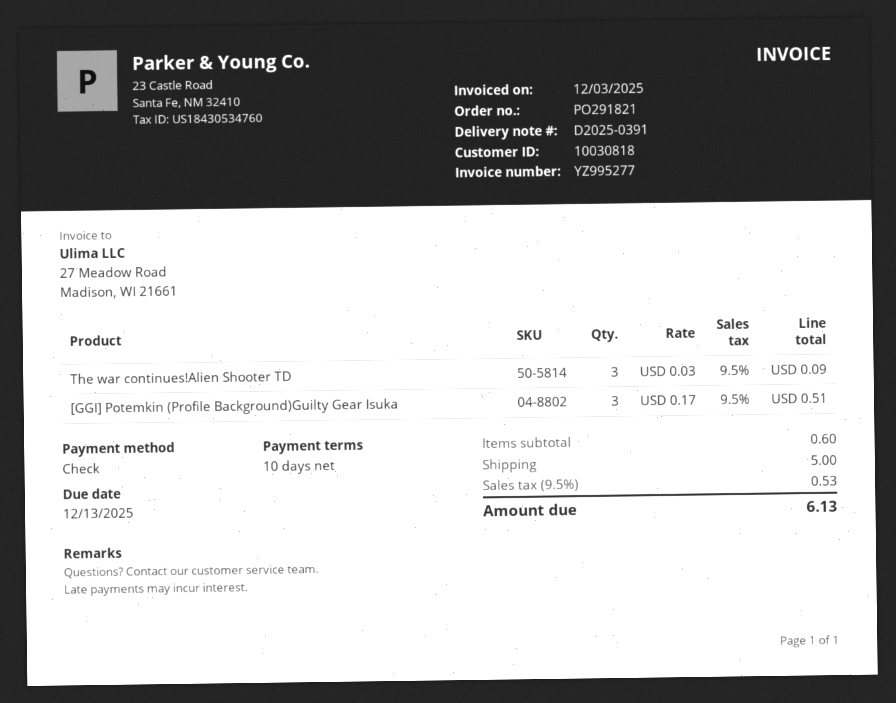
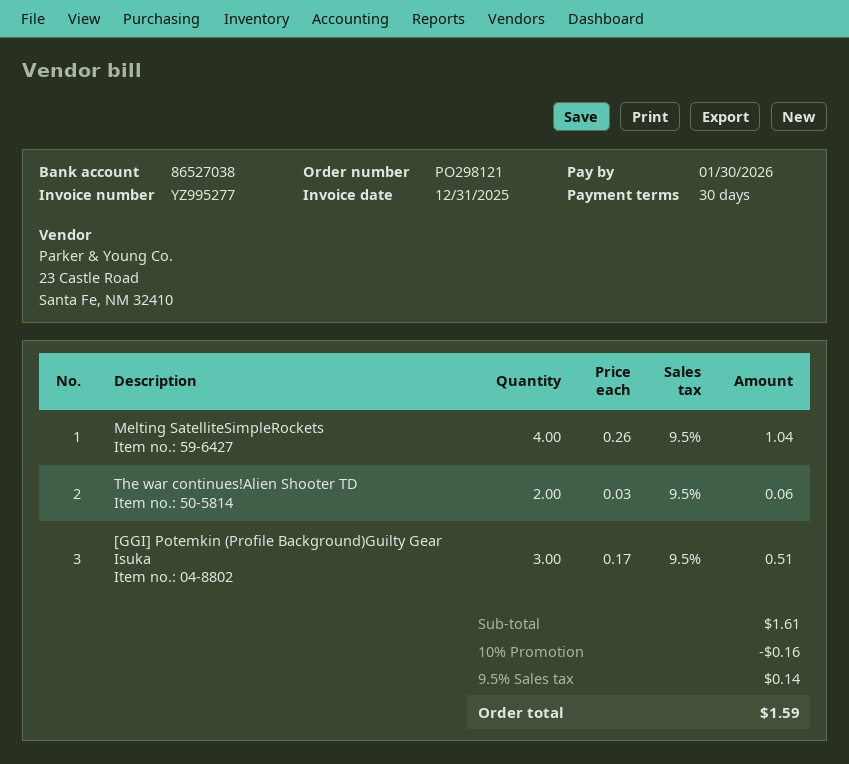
order number: PO291821 -> PO298121
invoice date: 2025-12-03 -> 2025-12-31
payment terms: 10 days -> 30 days
due date: 2025-12-13 -> 2026-01-30
The war continues!Alien Shooter TD: 3 x 0.03 = 0.09 -> 2 x 0.03 = 0.06
Melting SatelliteSimpleRockets: none -> 4 x 0.26 = 1.04
subtotal: 0.60 -> 1.61
discount: none -> 10% = 0.16
shipping: 5.00 -> none
tax: 9.5% = 0.53 -> 9.5% = 0.14
total: 6.13 -> 1.59

